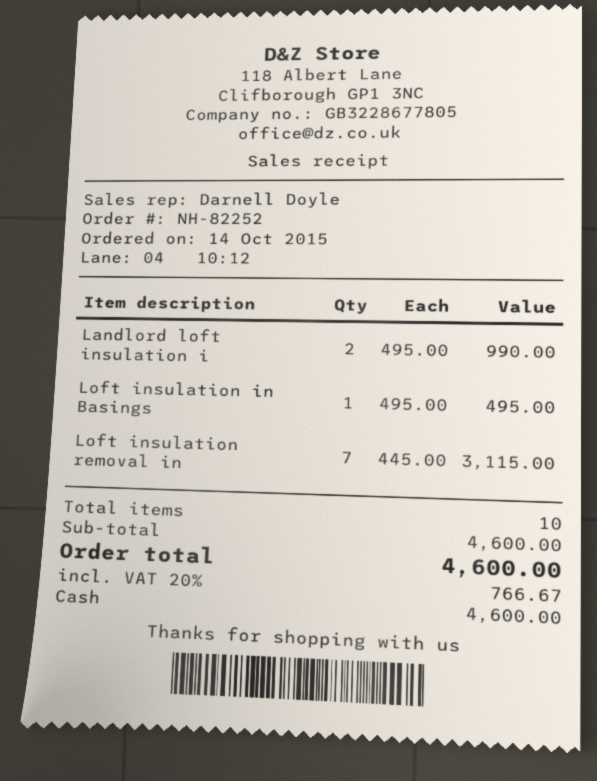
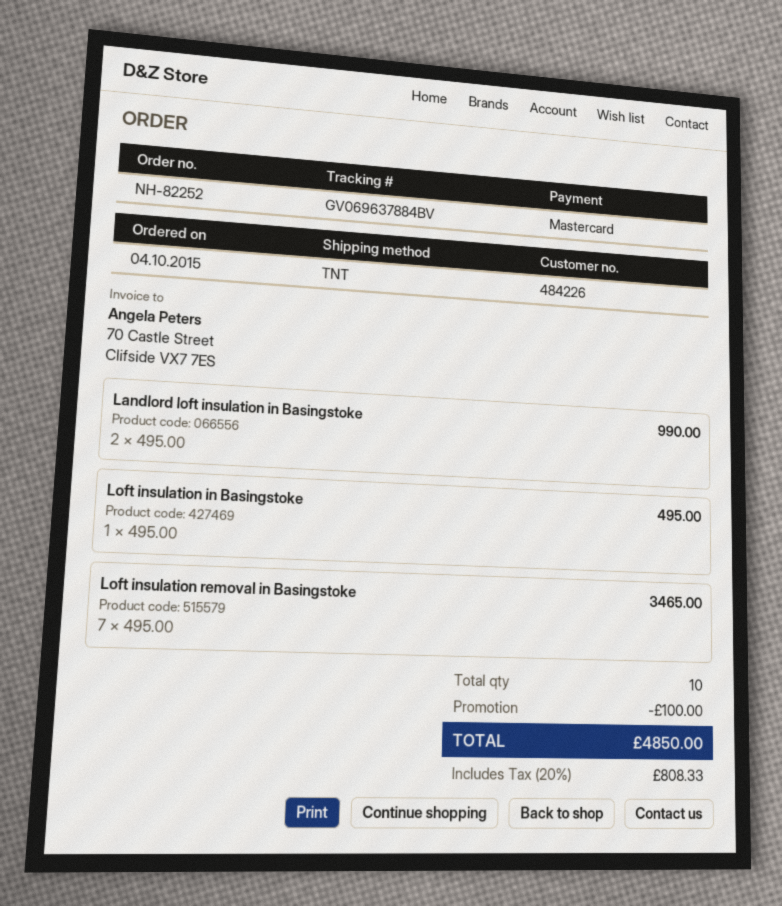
order date: 2015-10-14 -> 2015-10-04
payment method: cash -> Mastercard
Loft insulation removal in: 7 x 445.00 = 3115.00 -> 7 x 495.00 = 3465.00
discount: none -> 100.00
tax: 20% = 766.67 -> 20% = 808.33
total: 4600.00 -> 4850.00

